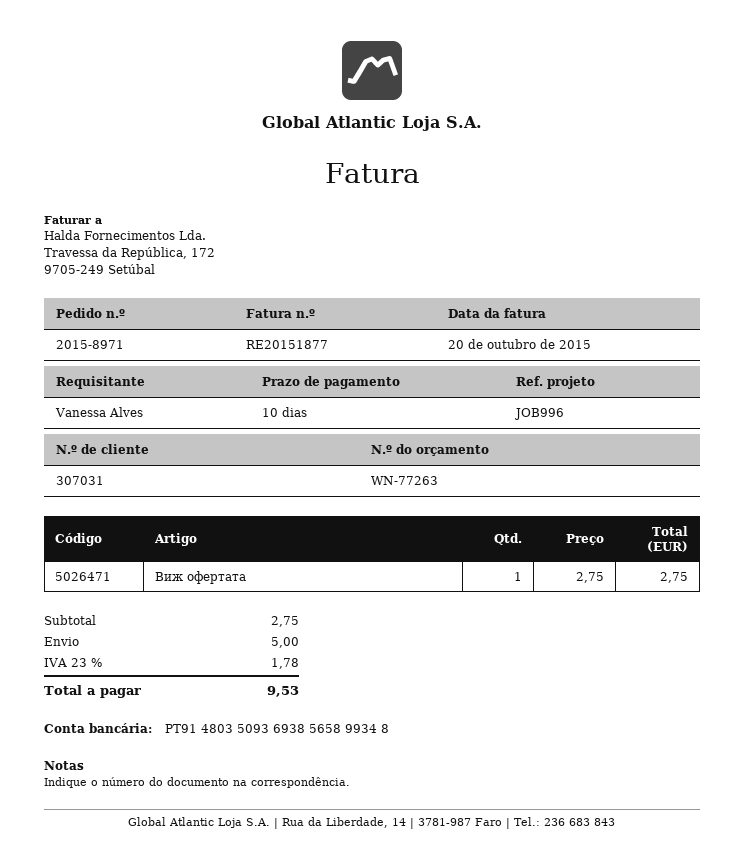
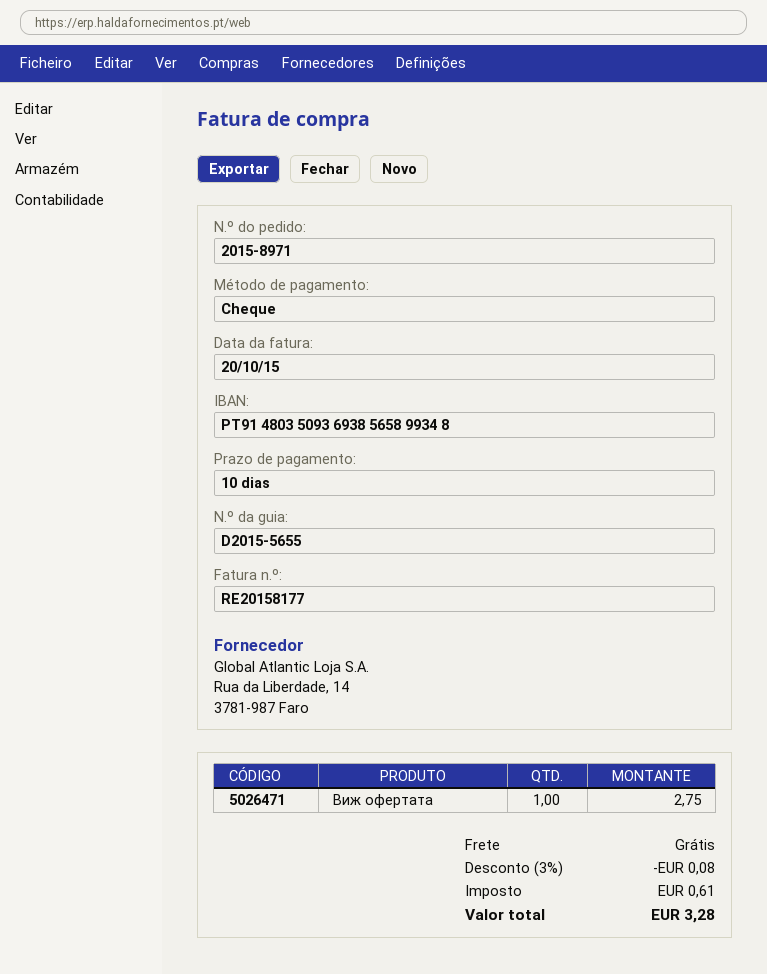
invoice number: RE20151877 -> RE20158177
discount: none -> 3% = 0.08
shipping: 5.00 -> 0.00
tax: 1.78 -> 0.61
total: 9.53 -> 3.28

